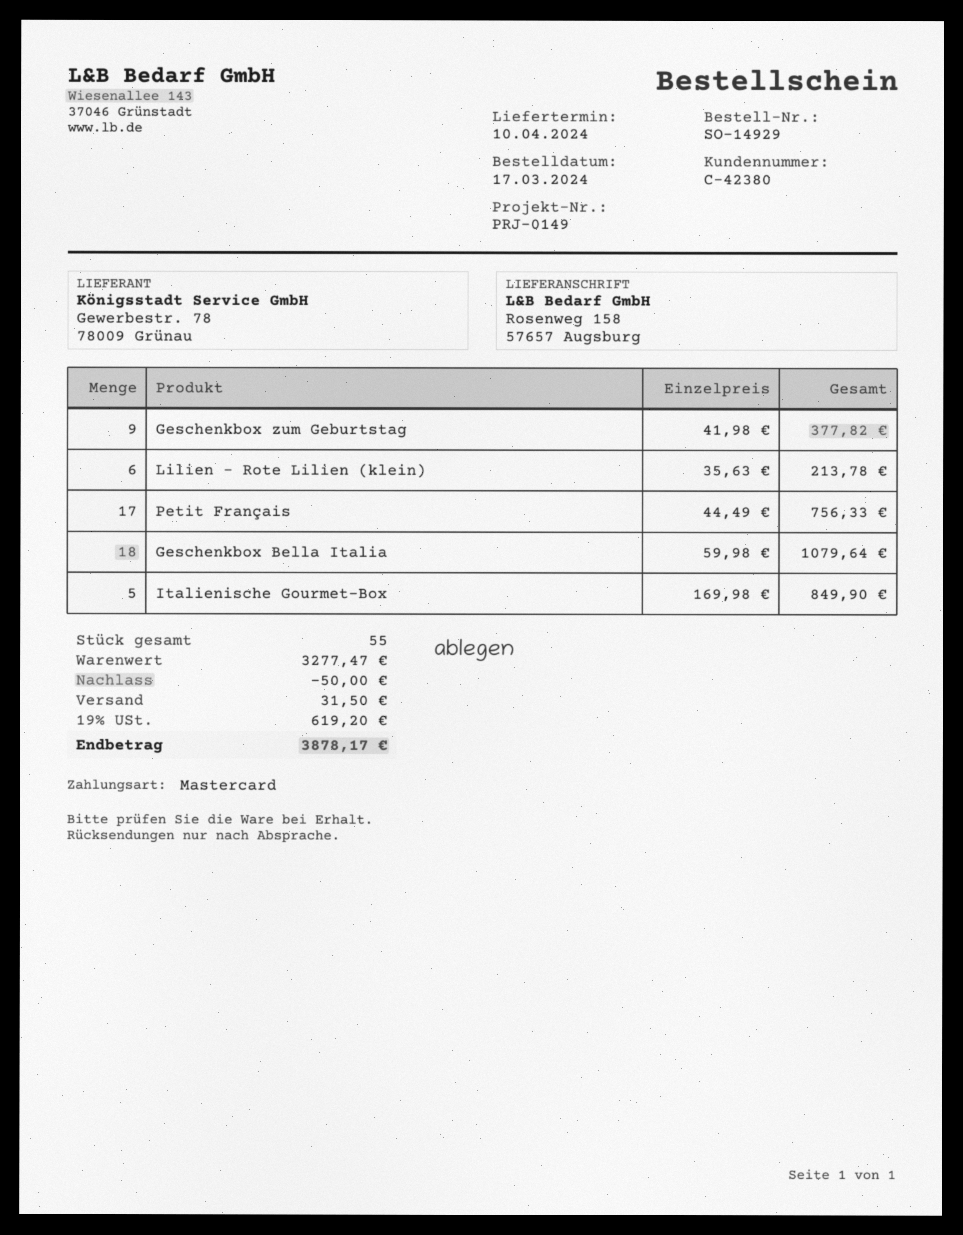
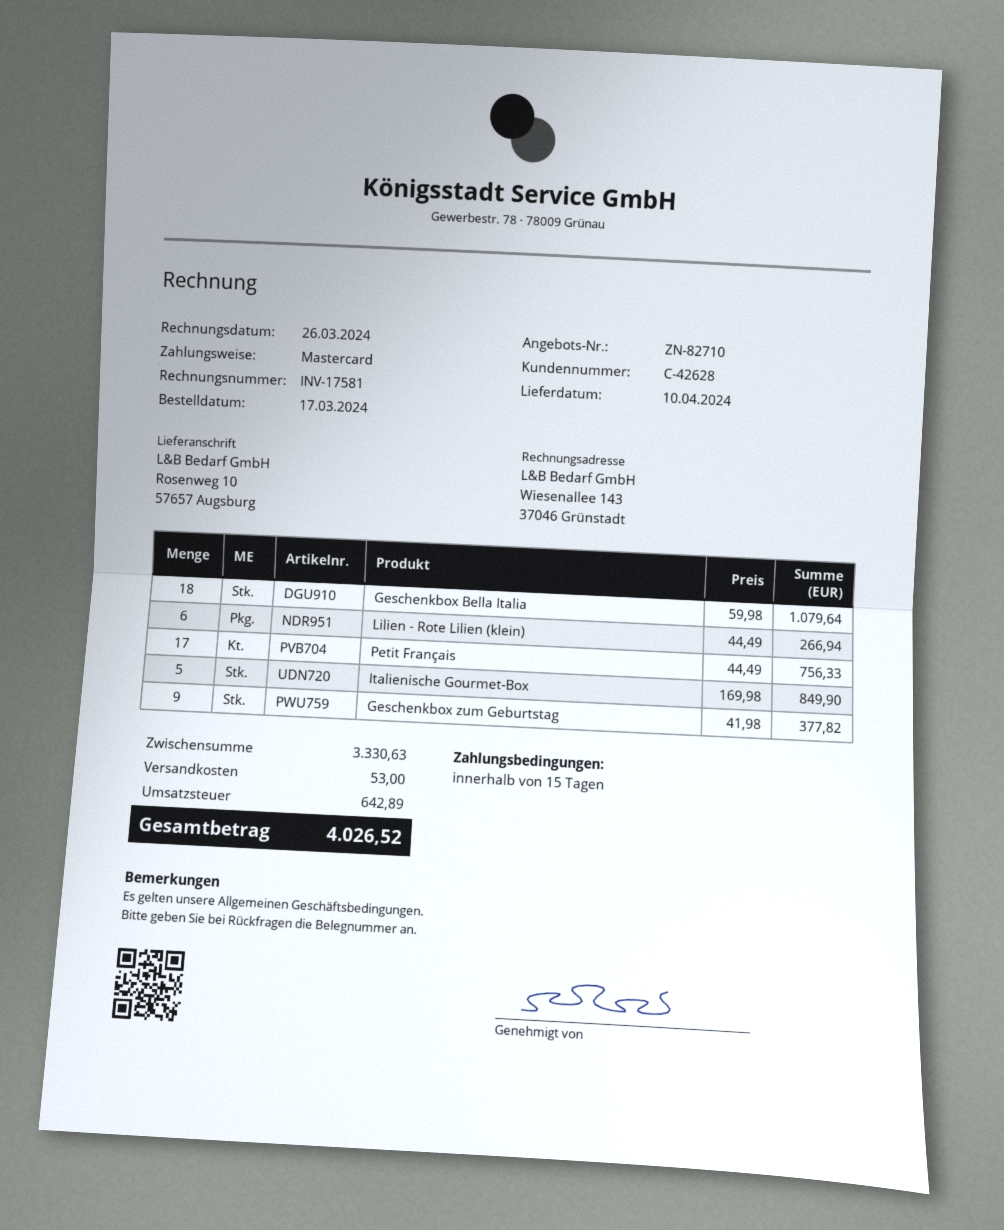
customer number: C-42380 -> C-42628
ship to: Rosenweg 158, 57657 Augsburg -> Rosenweg 10, 57657 Augsburg
Lilien - Rote Lilien (klein): 6 x 35.63 = 213.78 -> 6 x 44.49 = 266.94
subtotal: 3277.47 -> 3330.63
discount: 50.00 -> none
shipping: 31.50 -> 53.00
tax: 619.20 -> 642.89
total: 3878.17 -> 4026.52

